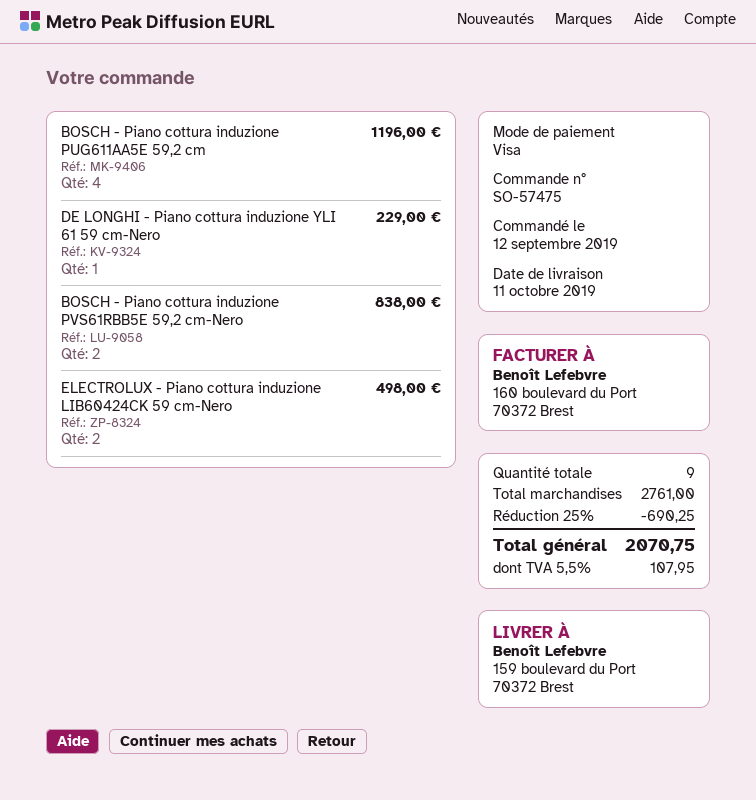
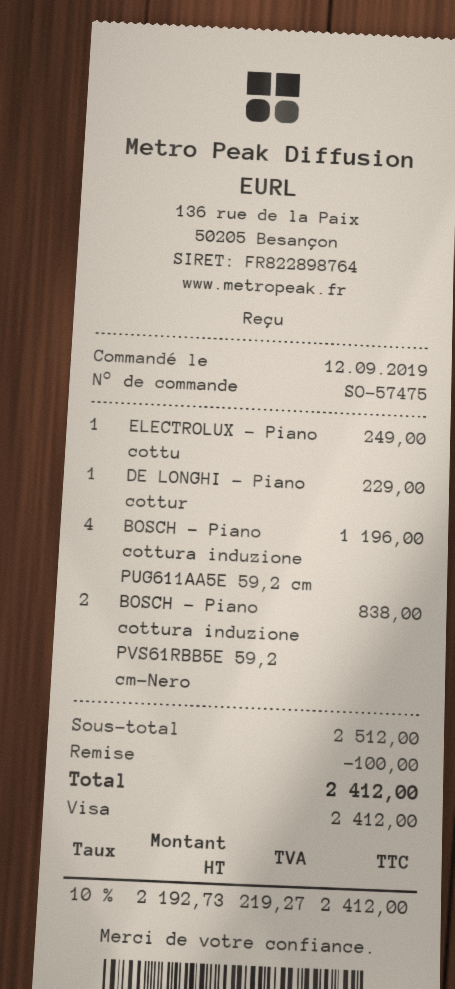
ELECTROLUX - Piano cottura induzione LIB60424CK 59 cm-Nero: 2 for 498.00 -> 1 for 249.00
subtotal: 2761.00 -> 2512.00
discount: 690.25 -> 100.00
tax: 5.5% = 107.95 -> 10% = 219.27
total: 2070.75 -> 2412.00

